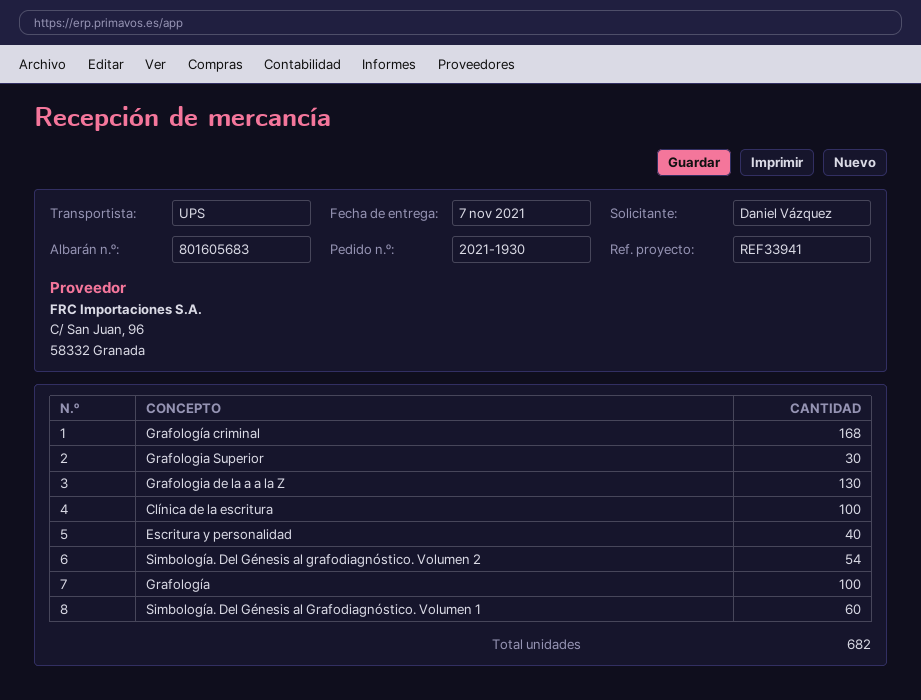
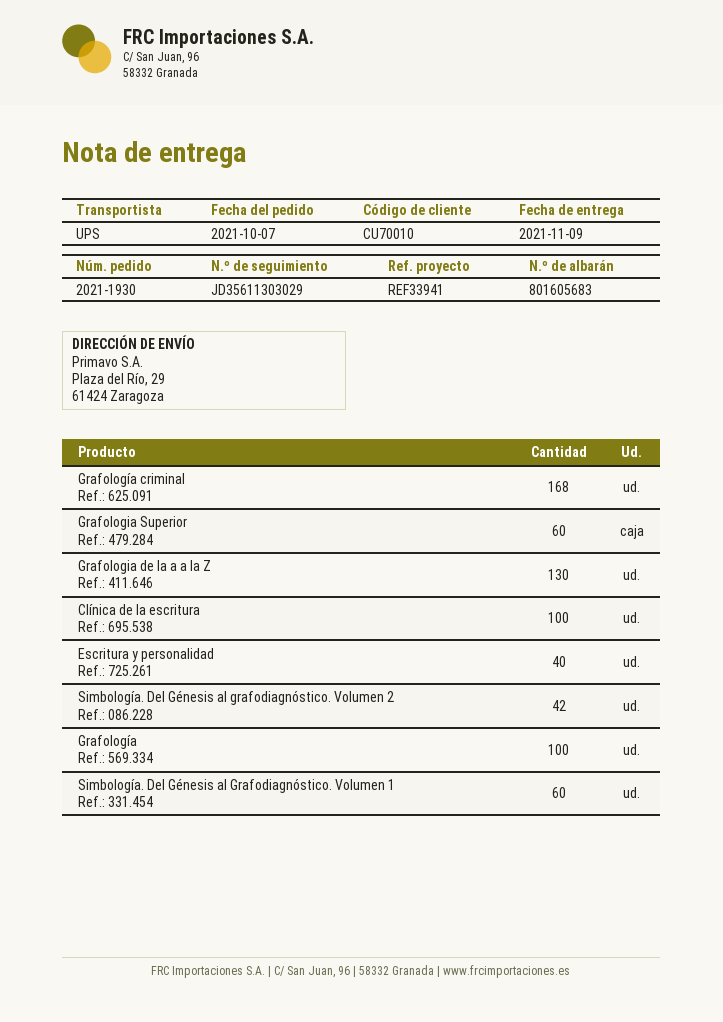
delivery date: 2021-11-07 -> 2021-11-09
Grafologia Superior: 30 -> 60
Simbología. Del Génesis al grafodiagnóstico. Volumen 2: 54 -> 42

